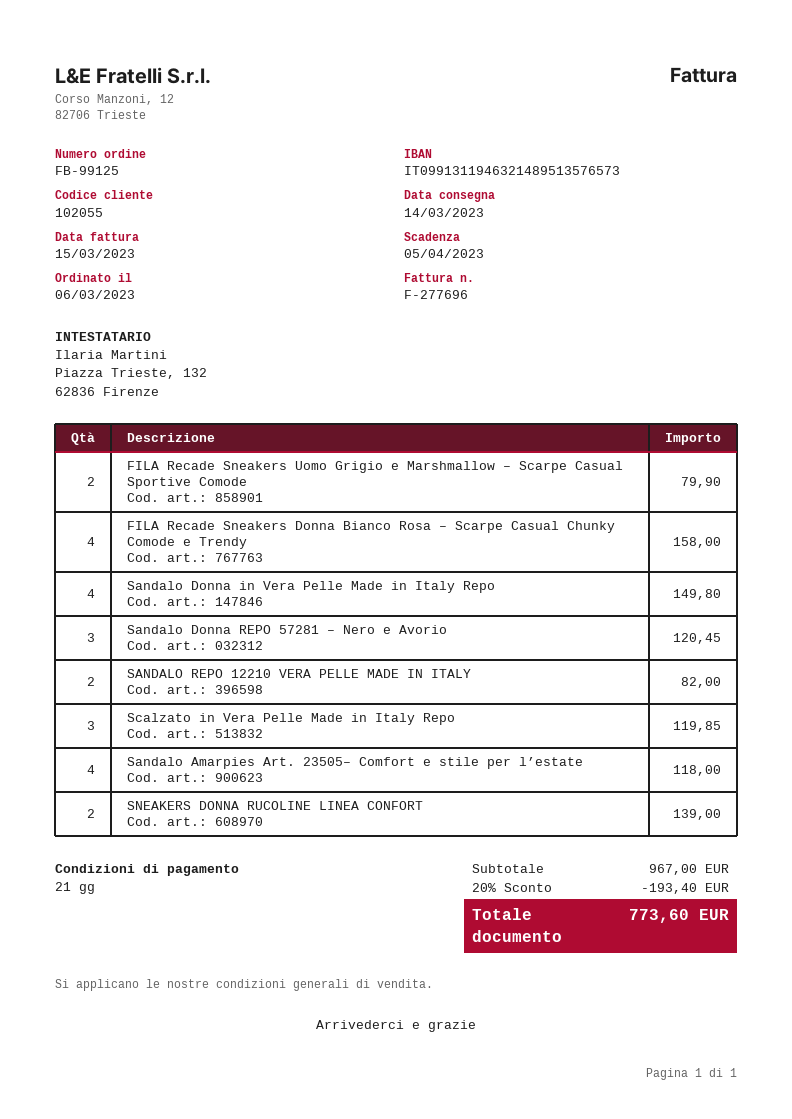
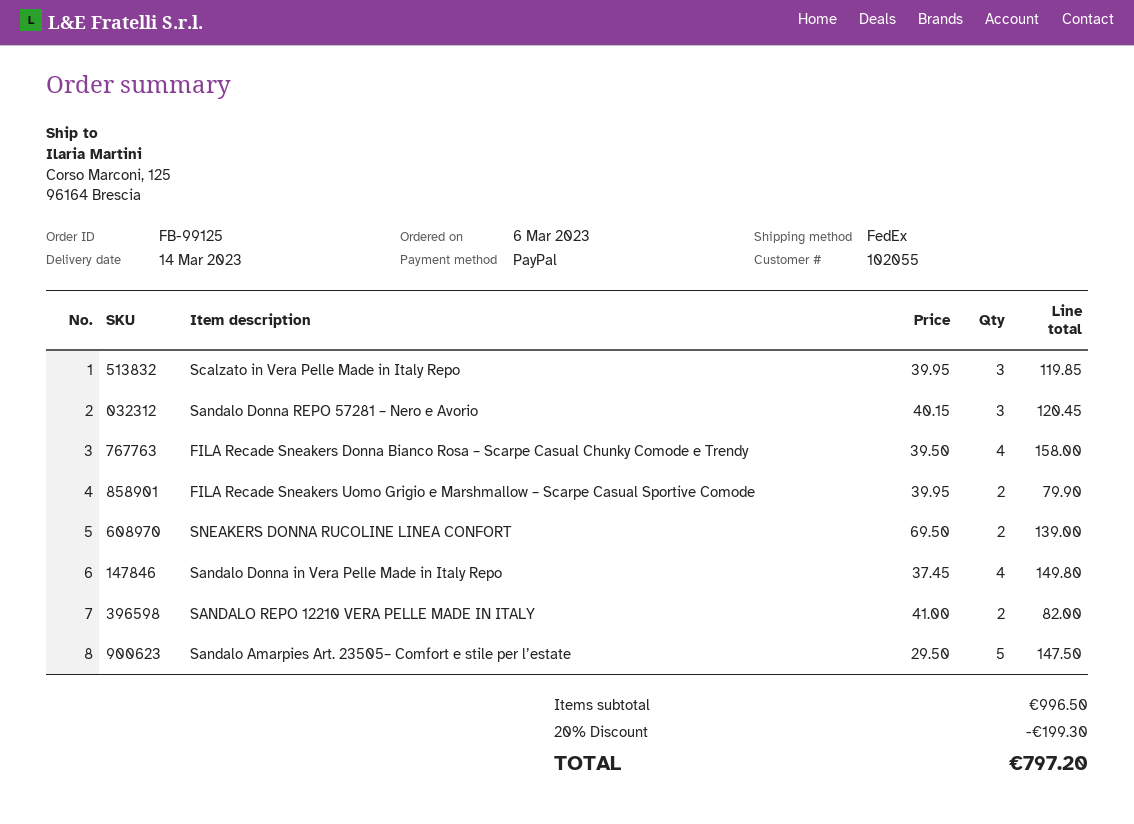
Sandalo Amarpies Art. 23505– Comfort e stile per l’estate: 4 for 118.00 -> 5 for 147.50
subtotal: 967.00 -> 996.50
discount: 20% = 193.40 -> 20% = 199.30
total: 773.60 -> 797.20

